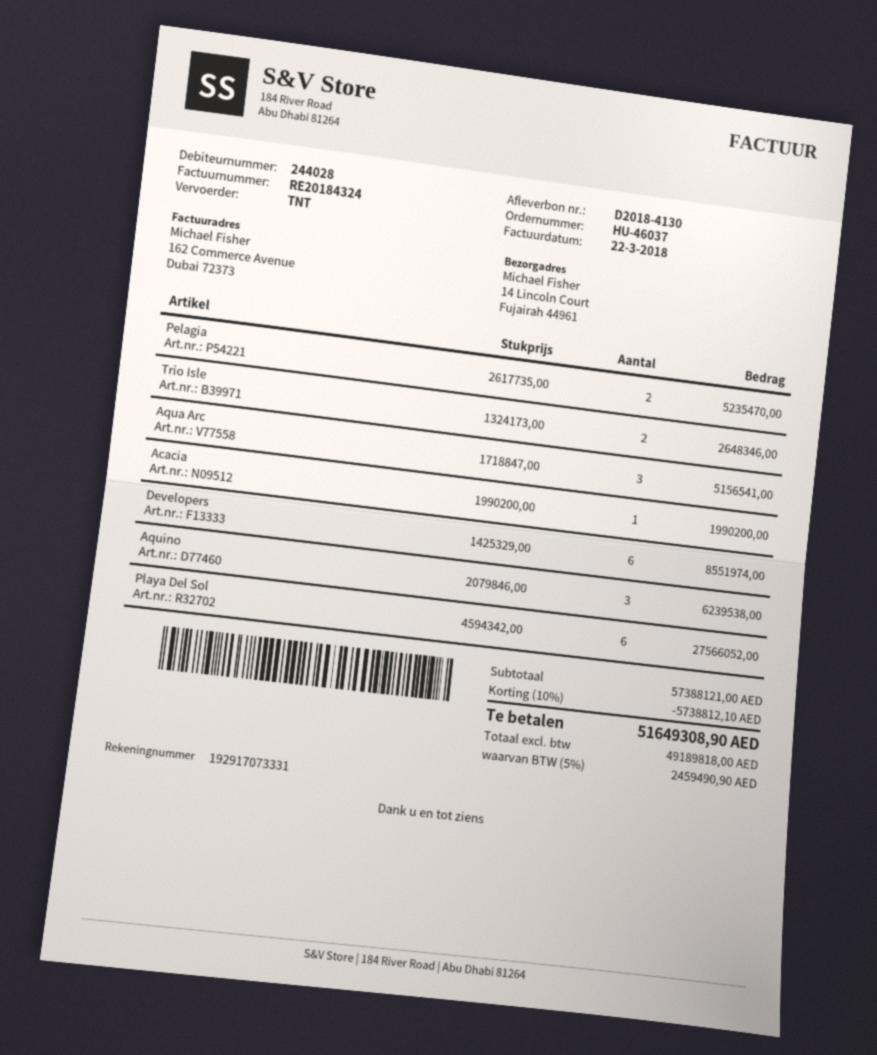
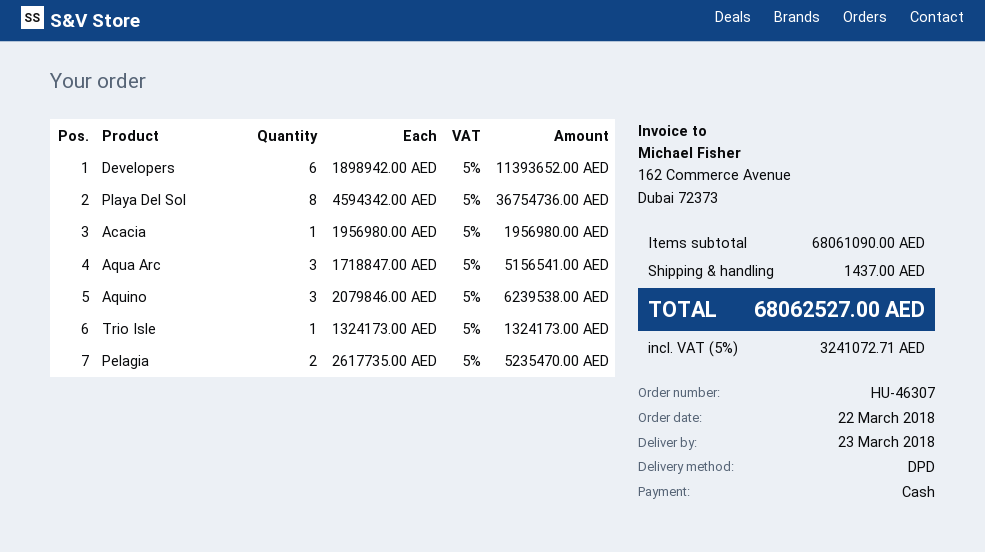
order number: HU-46037 -> HU-46307
shipping method: TNT -> DPD
Trio Isle: 2 x 1324173.00 = 2648346.00 -> 1 x 1324173.00 = 1324173.00
Acacia: 1 x 1990200.00 = 1990200.00 -> 1 x 1956980.00 = 1956980.00
Developers: 6 x 1425329.00 = 8551974.00 -> 6 x 1898942.00 = 11393652.00
Playa Del Sol: 6 x 4594342.00 = 27566052.00 -> 8 x 4594342.00 = 36754736.00
subtotal: 57388121.00 -> 68061090.00
discount: 10% = 5738812.10 -> none
shipping: none -> 1437.00
tax: 5% = 2459490.90 -> 5% = 3241072.71
total: 51649308.90 -> 68062527.00

